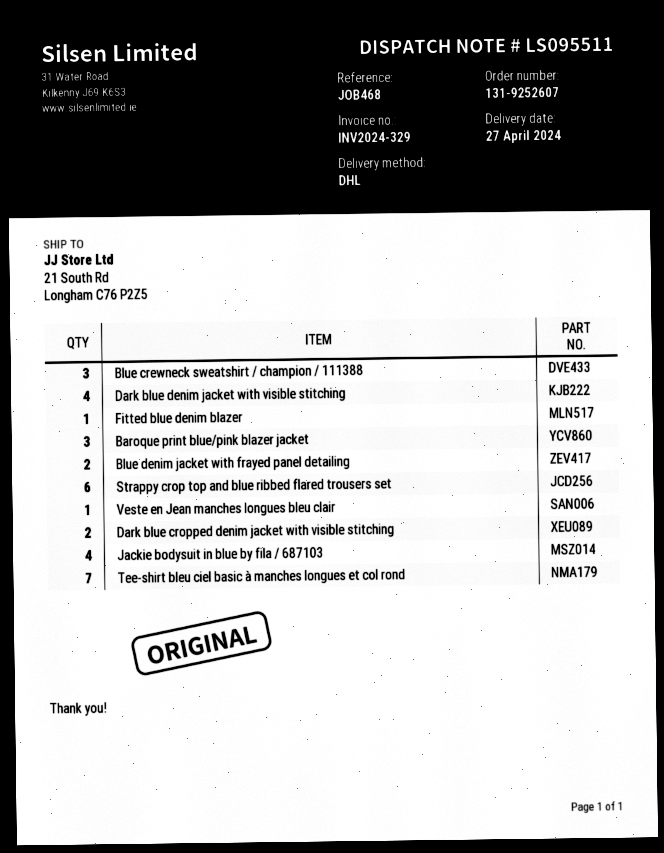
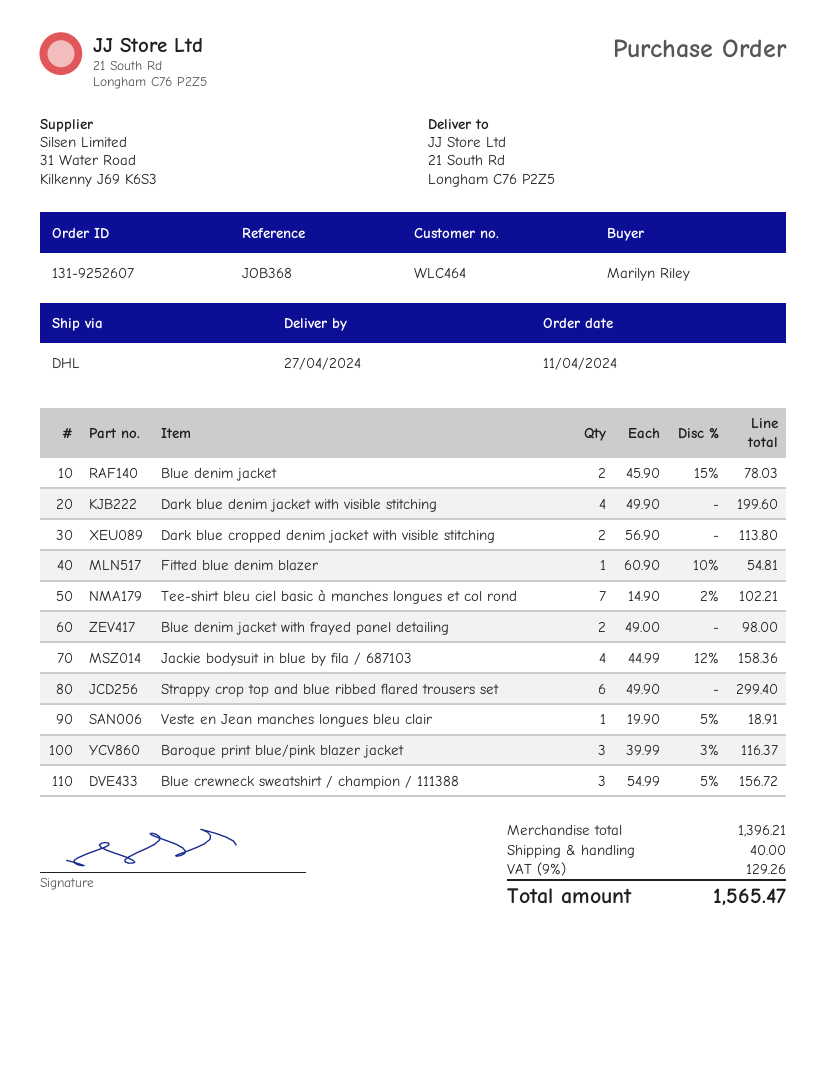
reference: JOB468 -> JOB368
Blue denim jacket: none -> 2

